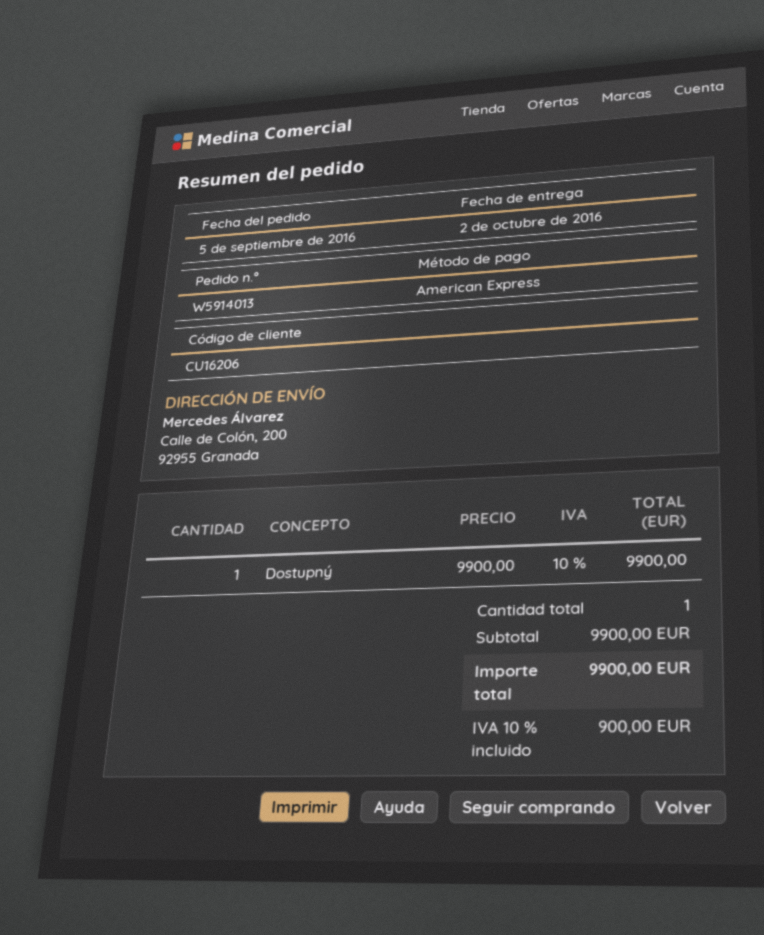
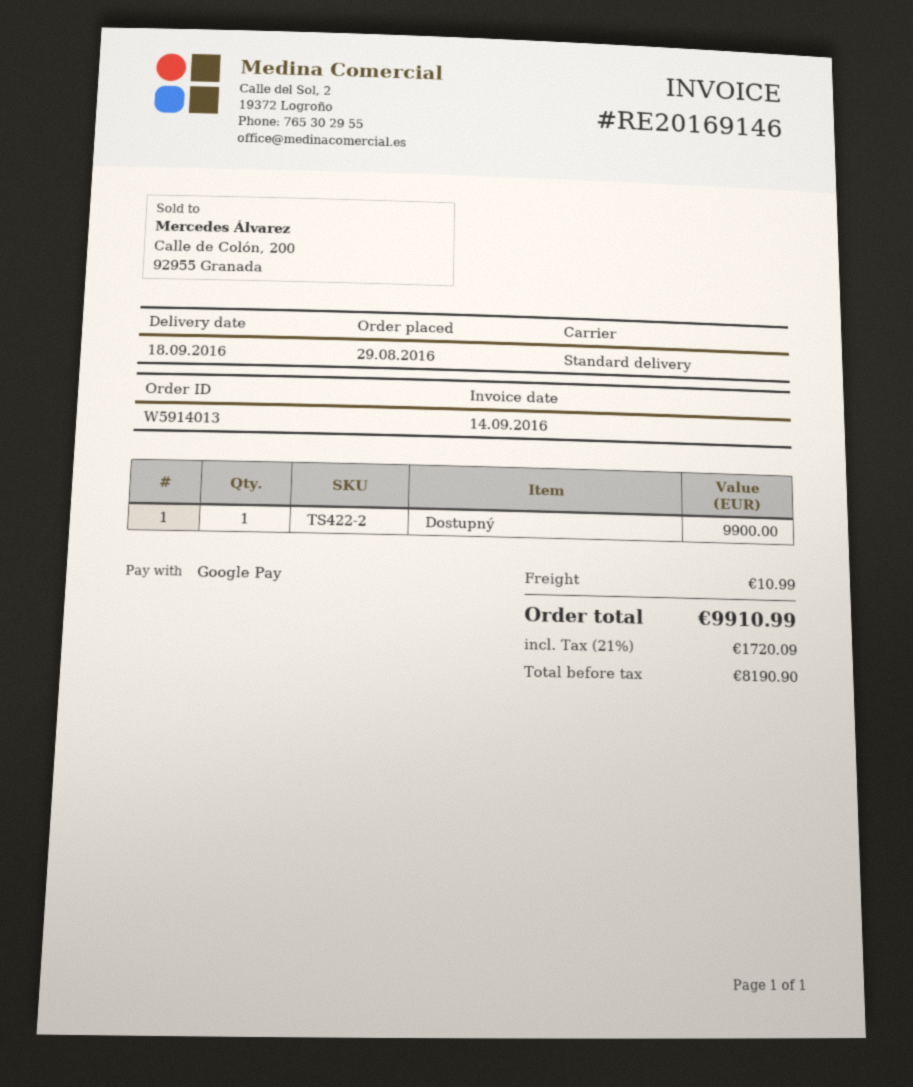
order date: 2016-09-05 -> 2016-08-29
delivery date: 2016-10-02 -> 2016-09-18
payment method: American Express -> Google Pay
shipping: none -> 10.99
tax: 10% = 900.00 -> 21% = 1720.09
total: 9900.00 -> 9910.99

